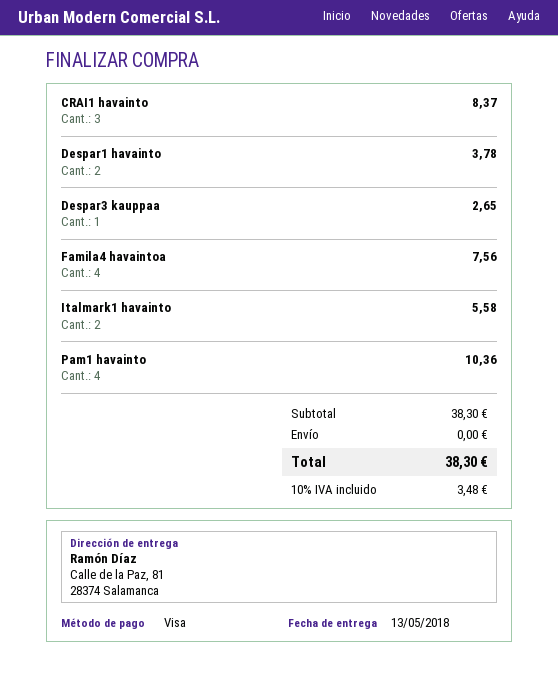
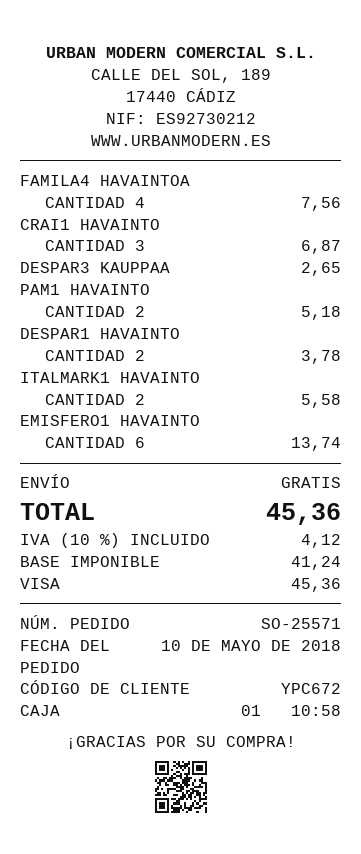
CRAI1 havainto: 3 for 8.37 -> 3 for 6.87
Pam1 havainto: 4 for 10.36 -> 2 for 5.18
EMISFERO1 HAVAINTO: none -> 6 for 13.74
tax: 10% = 3.48 -> 10% = 4.12
total: 38.30 -> 45.36

